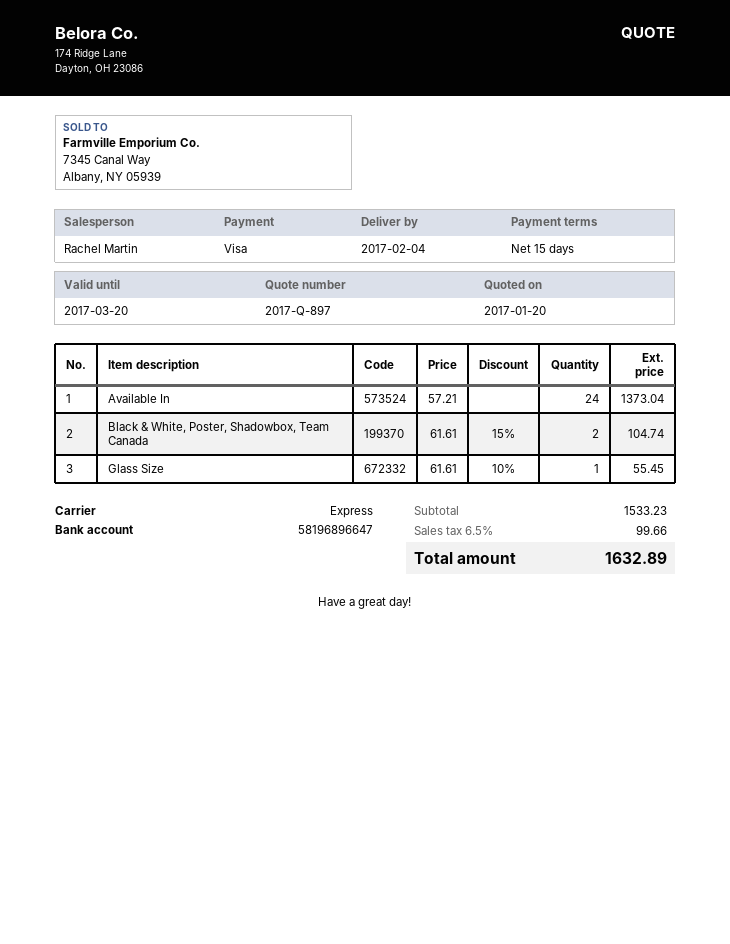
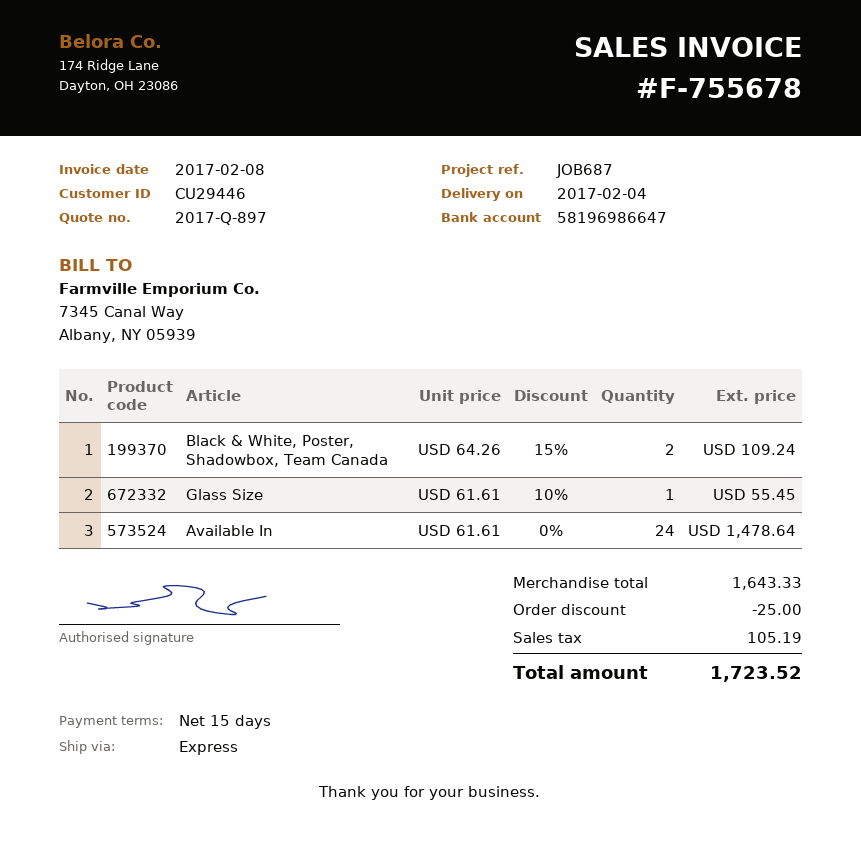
bank account: 58196896647 -> 58196986647
Available In: 24 x 57.21 = 1373.04 -> 24 x 61.61 = 1478.64
Black & White, Poster, Shadowbox, Team Canada: 2 x 61.61 - 15% = 104.74 -> 2 x 64.26 - 15% = 109.24
subtotal: 1533.23 -> 1643.33
discount: none -> 25.00
tax: 99.66 -> 105.19
total: 1632.89 -> 1723.52

